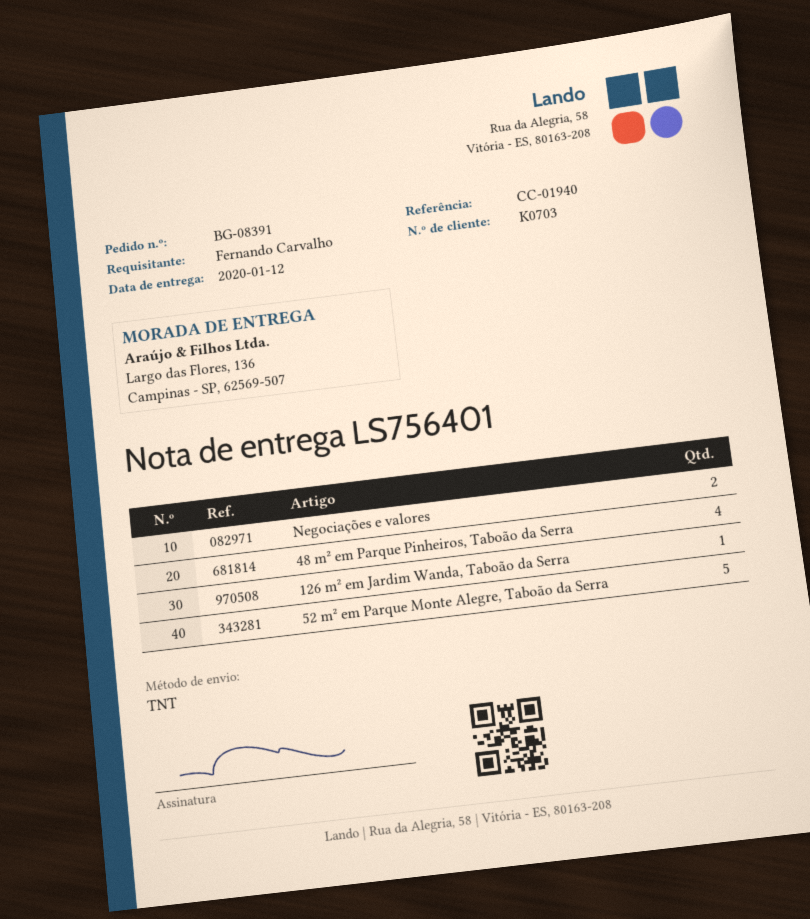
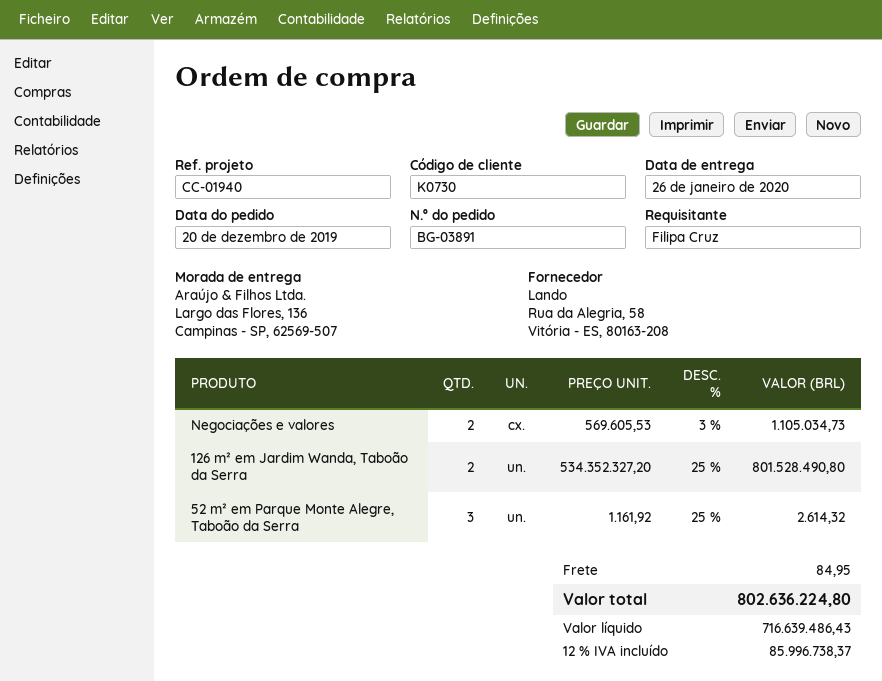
order number: BG-08391 -> BG-03891
delivery date: 2020-01-12 -> 2020-01-26
customer number: K0703 -> K0730
ordered by: Fernando Carvalho -> Filipa Cruz
48 m² em Parque Pinheiros, Taboão da Serra: 4 -> none
126 m² em Jardim Wanda, Taboão da Serra: 1 -> 2
52 m² em Parque Monte Alegre, Taboão da Serra: 5 -> 3

